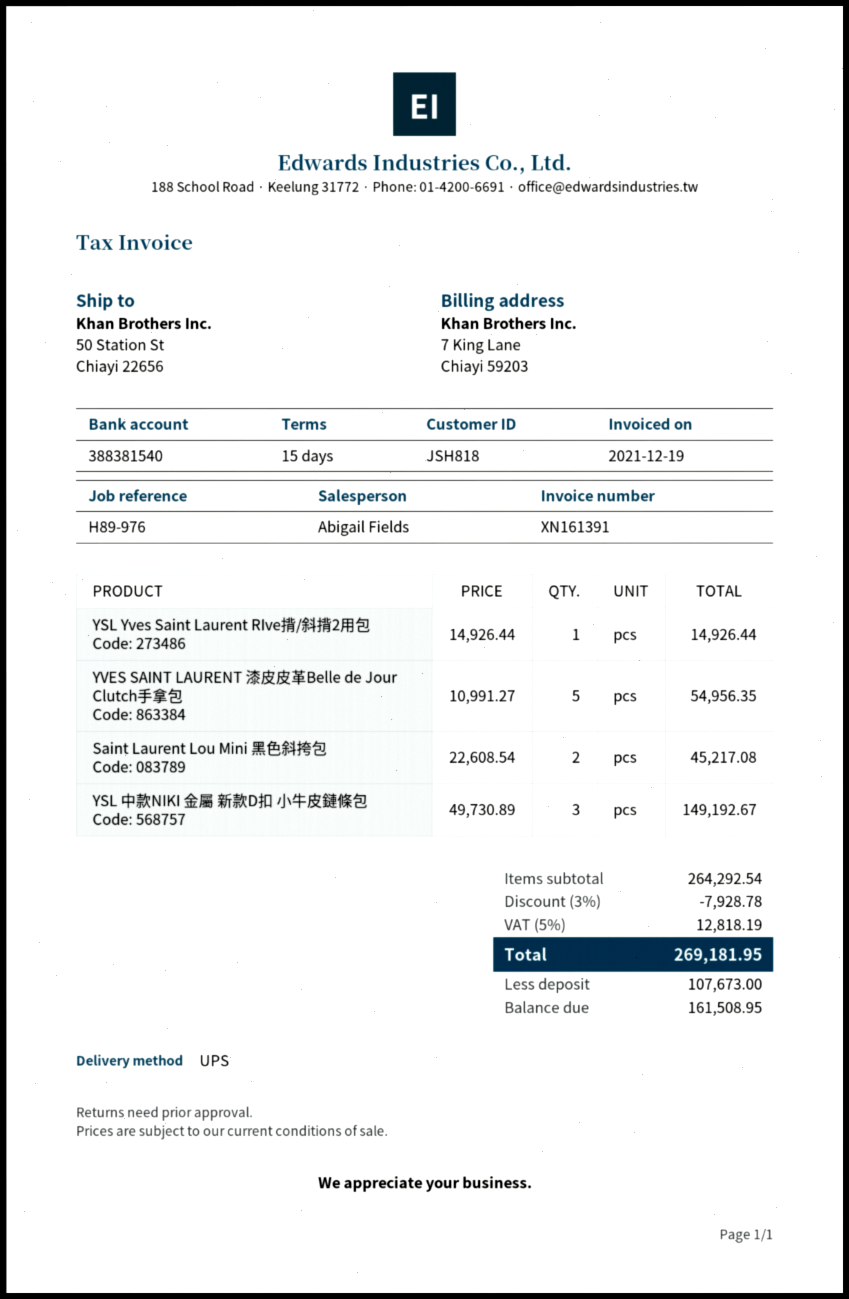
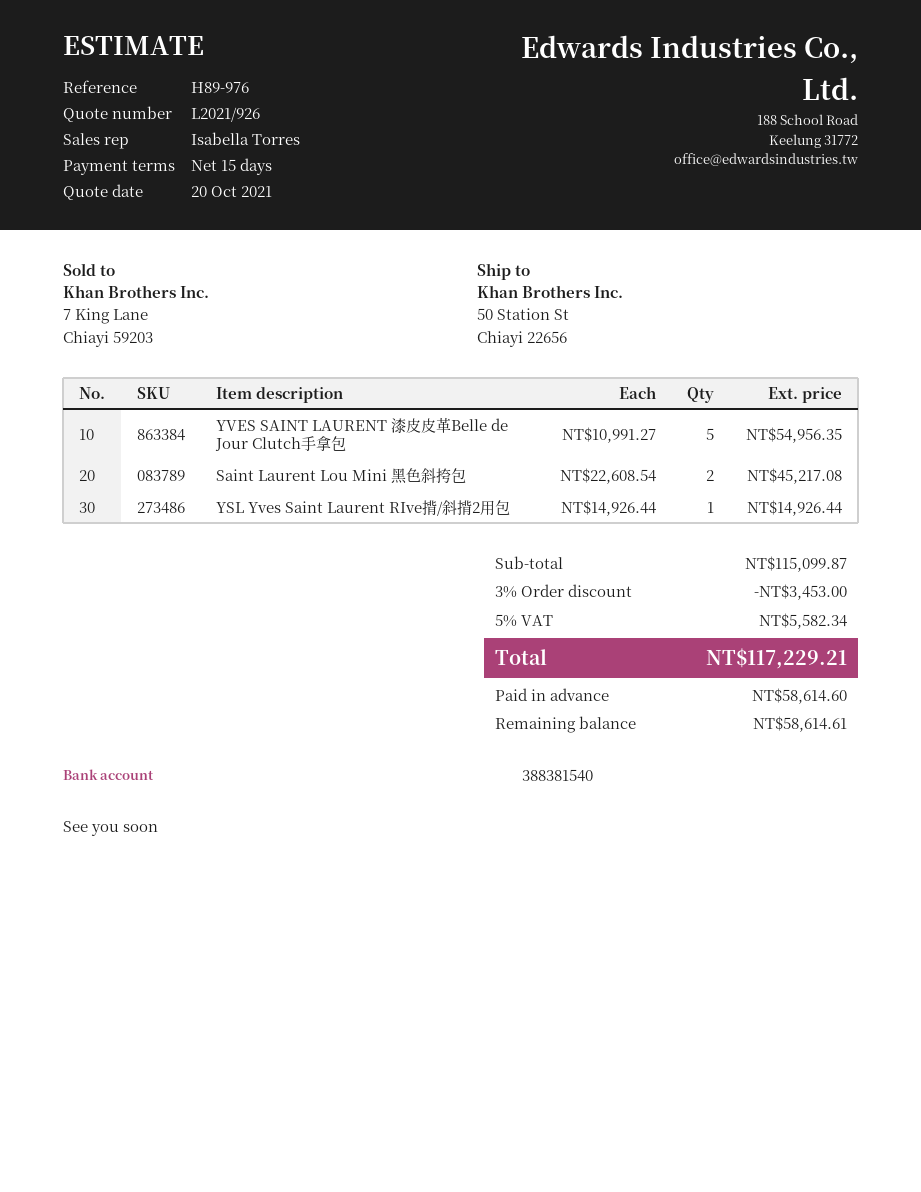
sales rep: Abigail Fields -> Isabella Torres
YSL 中款NIKI 金屬 新款D扣 小牛皮鏈條包: 3 x 49730.89 = 149192.67 -> none
subtotal: 264292.54 -> 115099.87
discount: 3% = 7928.78 -> 3% = 3453.00
tax: 5% = 12818.19 -> 5% = 5582.34
total: 269181.95 -> 117229.21
deposit: 107673.00 -> 58614.60
balance: 161508.95 -> 58614.61

